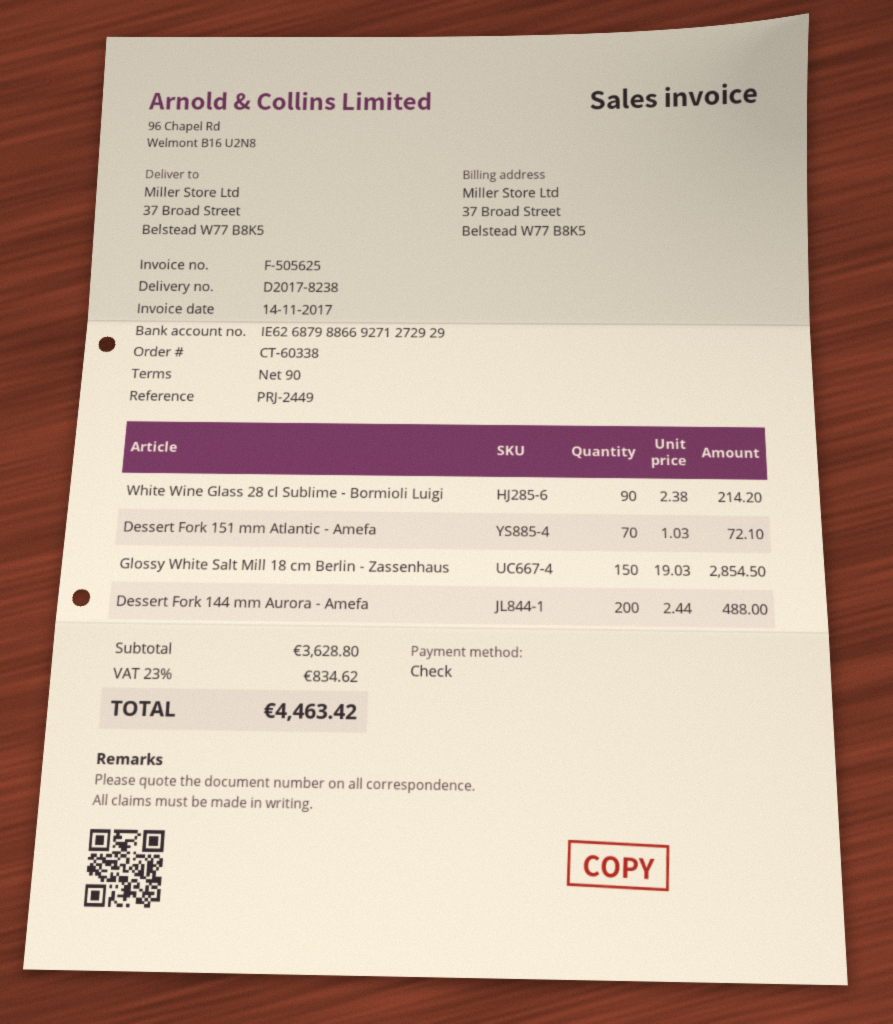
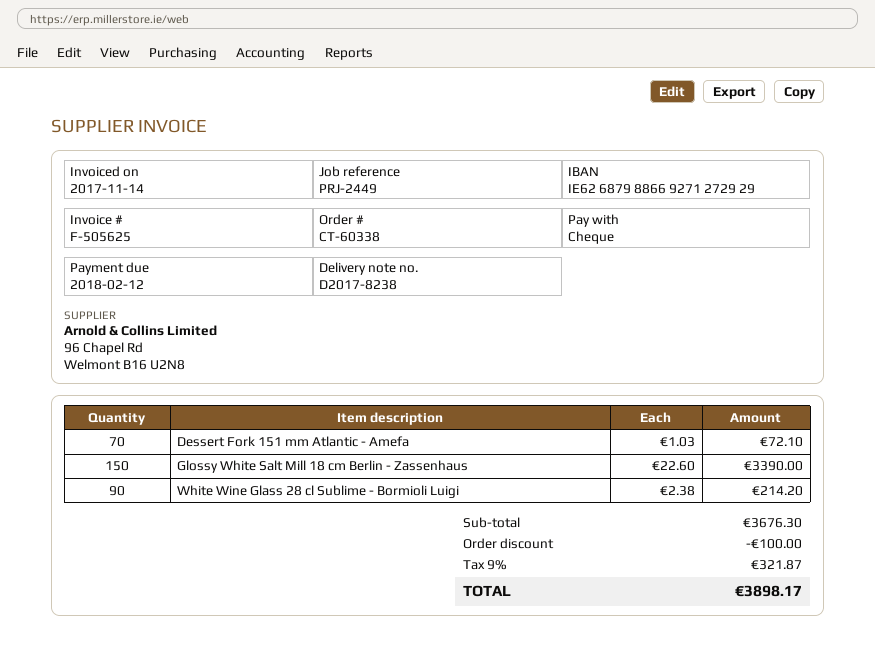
Glossy White Salt Mill 18 cm Berlin - Zassenhaus: 150 x 19.03 = 2854.50 -> 150 x 22.60 = 3390.00
Dessert Fork 144 mm Aurora - Amefa: 200 x 2.44 = 488.00 -> none
subtotal: 3628.80 -> 3676.30
discount: none -> 100.00
tax: 23% = 834.62 -> 9% = 321.87
total: 4463.42 -> 3898.17

